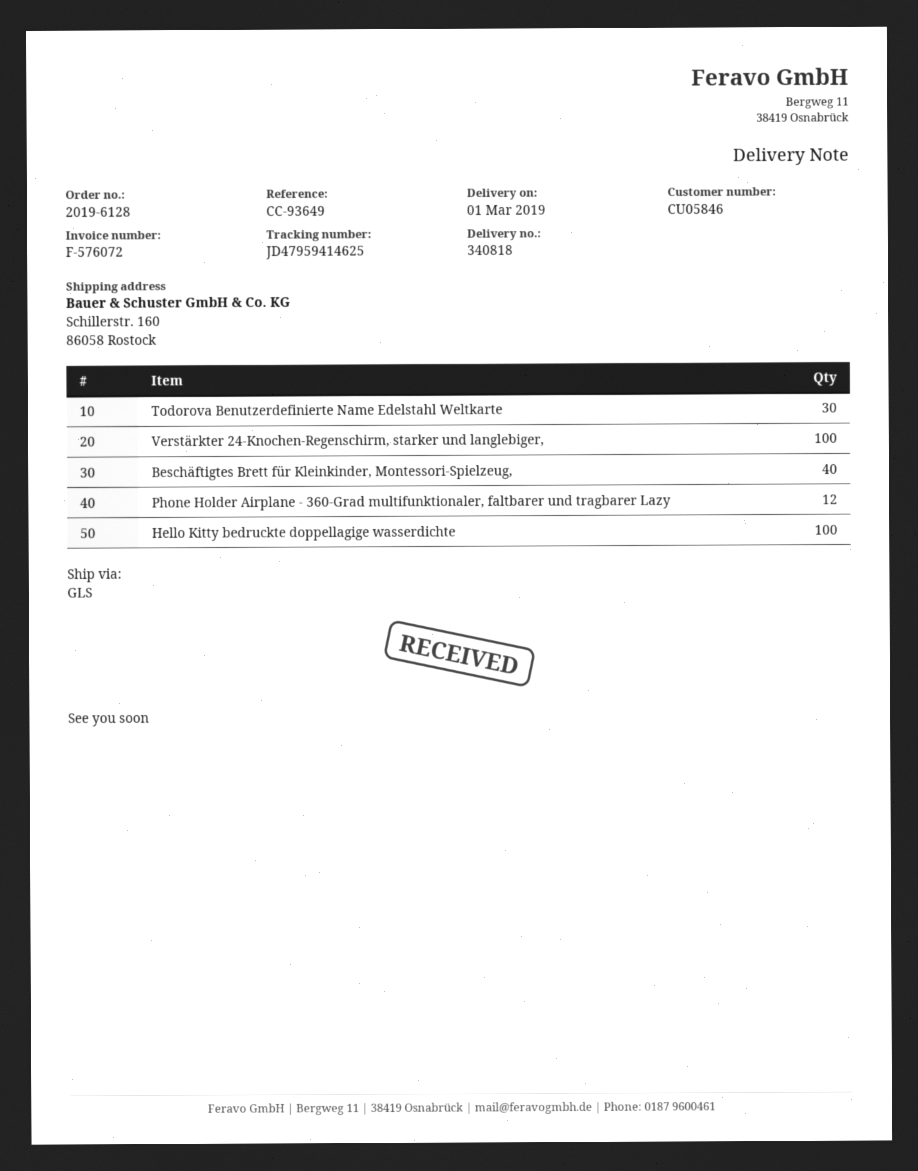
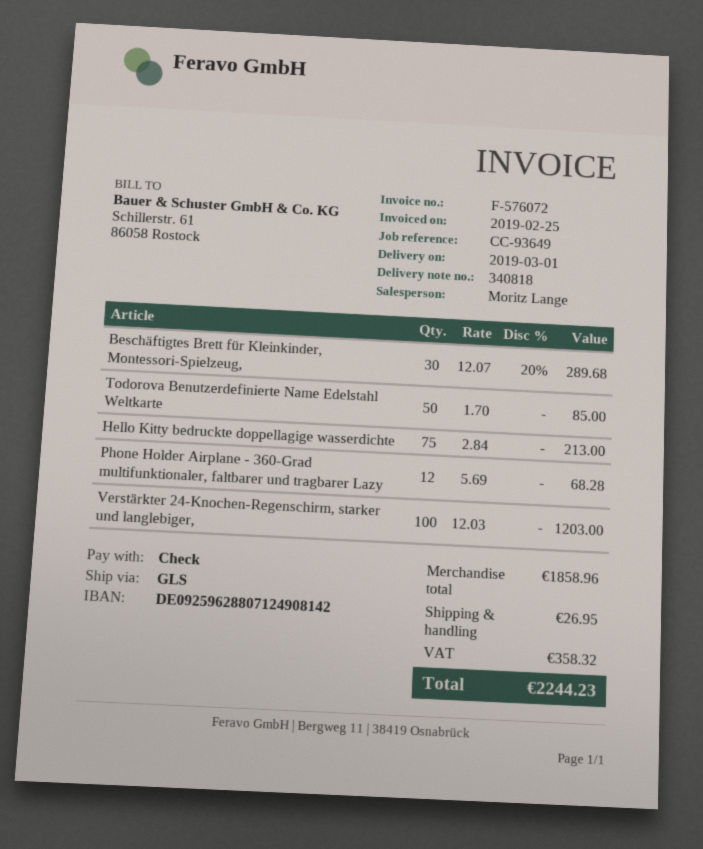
Todorova Benutzerdefinierte Name Edelstahl Weltkarte: 30 -> 50
Beschäftigtes Brett für Kleinkinder, Montessori-Spielzeug,: 40 -> 30
Hello Kitty bedruckte doppellagige wasserdichte: 100 -> 75

